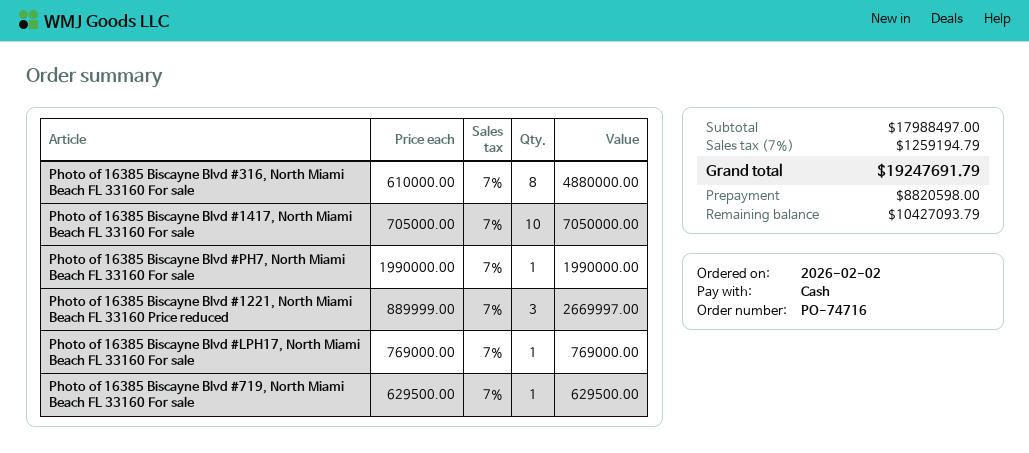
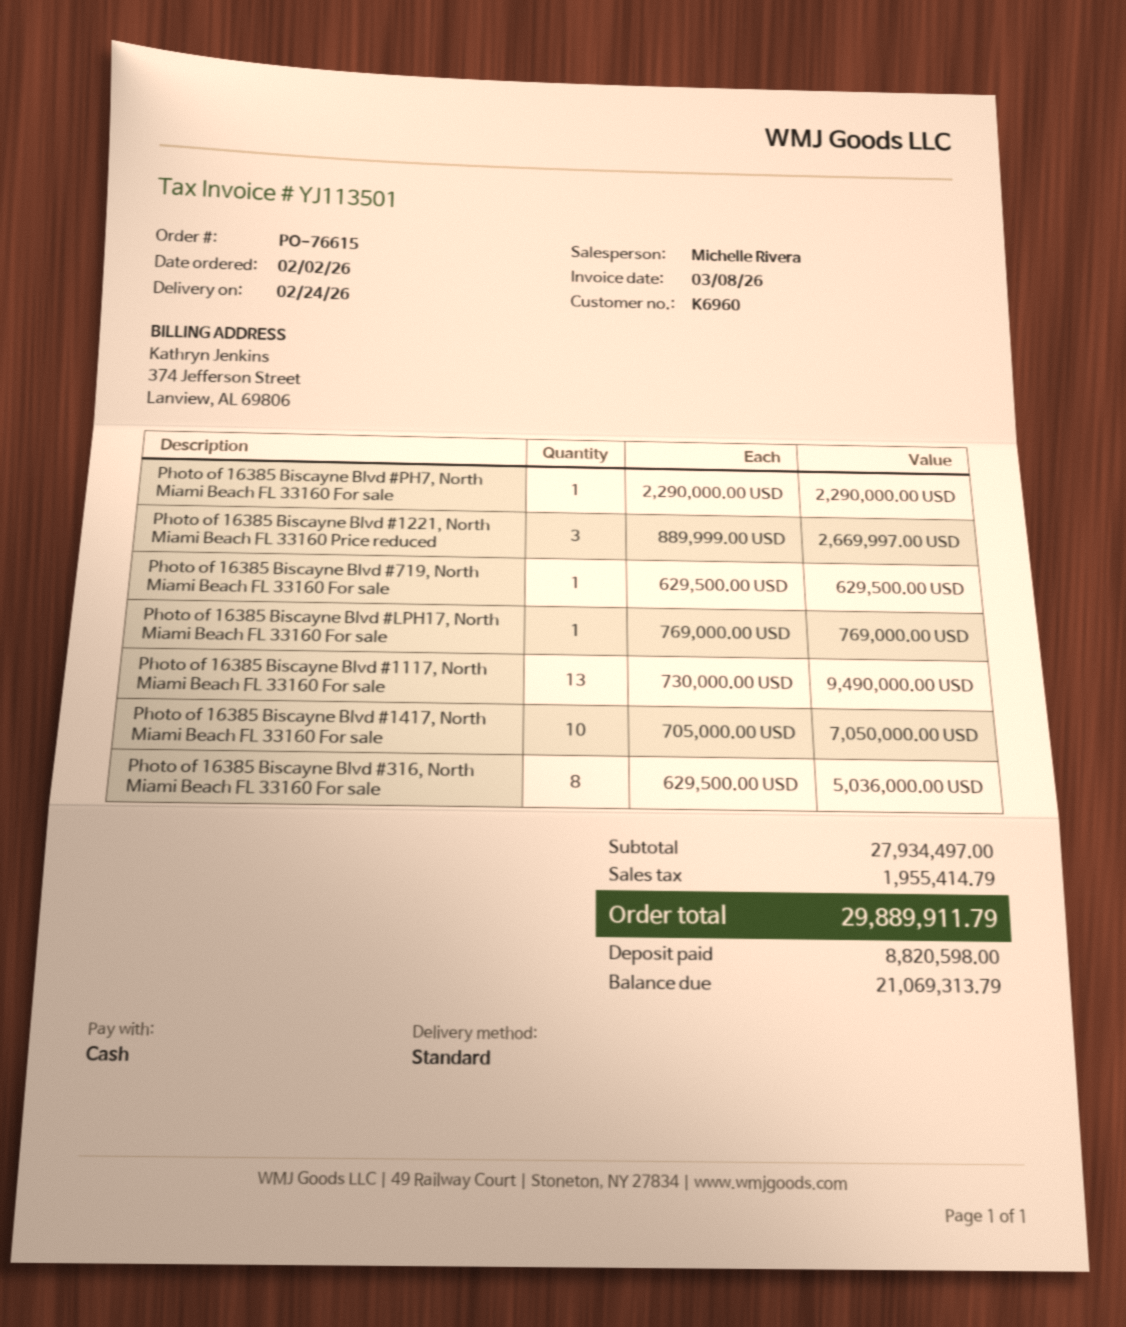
order number: PO-74716 -> PO-76615
Photo of 16385 Biscayne Blvd #316, North Miami Beach FL 33160 For sale: 8 x 610000.00 = 4880000.00 -> 8 x 629500.00 = 5036000.00
Photo of 16385 Biscayne Blvd #PH7, North Miami Beach FL 33160 For sale: 1 x 1990000.00 = 1990000.00 -> 1 x 2290000.00 = 2290000.00
Photo of 16385 Biscayne Blvd #1117, North Miami Beach FL 33160 For sale: none -> 13 x 730000.00 = 9490000.00
subtotal: 17988497.00 -> 27934497.00
tax: 1259194.79 -> 1955414.79
total: 19247691.79 -> 29889911.79
balance: 10427093.79 -> 21069313.79

